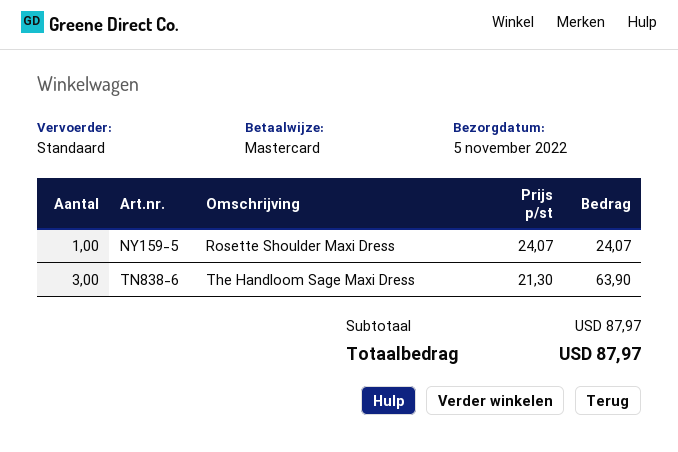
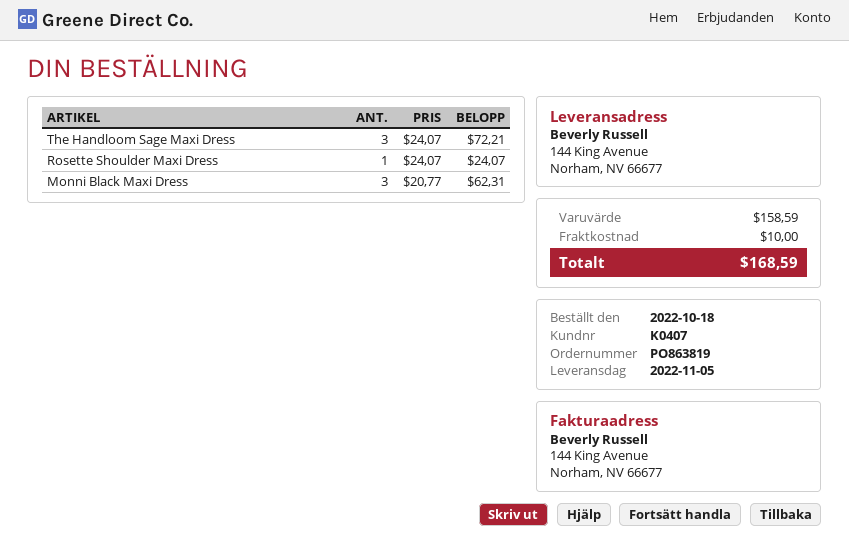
The Handloom Sage Maxi Dress: 3 x 21.30 = 63.90 -> 3 x 24.07 = 72.21
Monni Black Maxi Dress: none -> 3 x 20.77 = 62.31
subtotal: 87.97 -> 158.59
shipping: none -> 10.00
total: 87.97 -> 168.59

